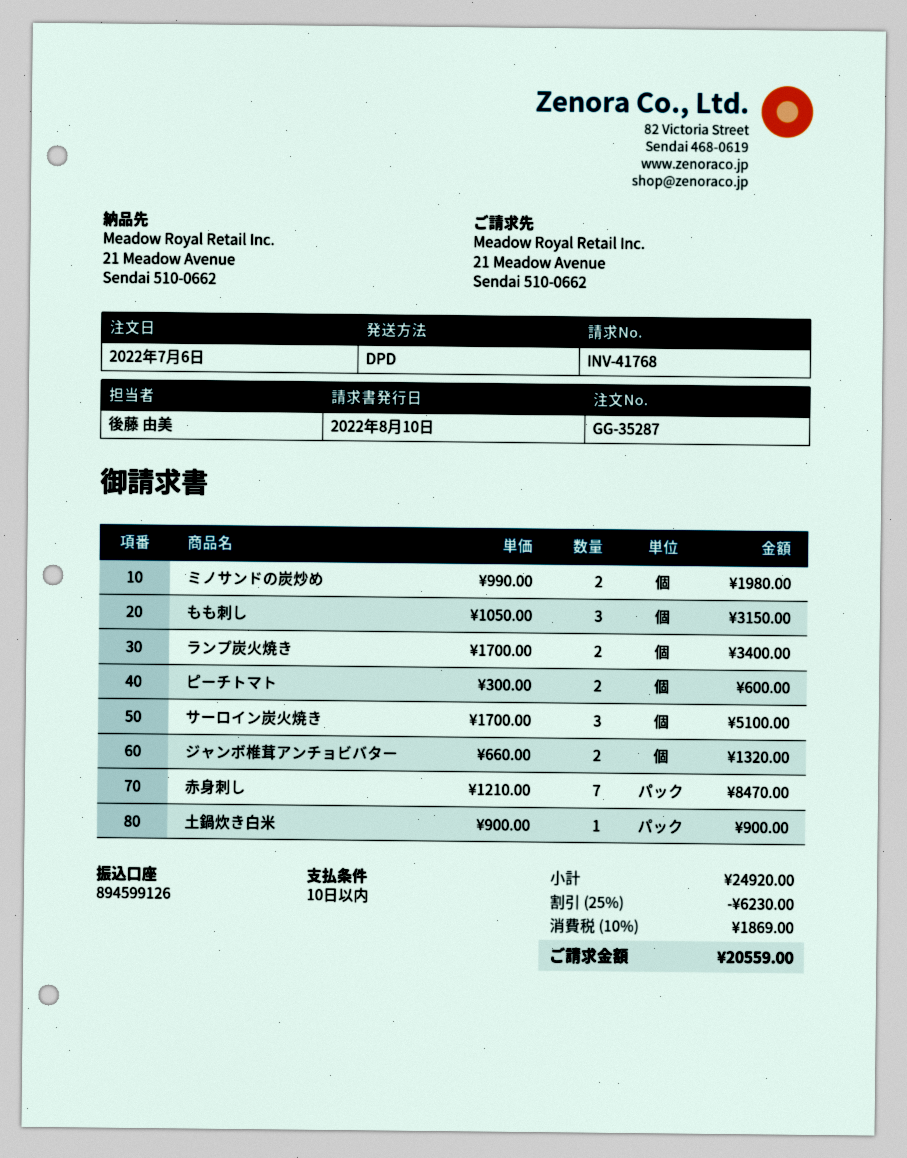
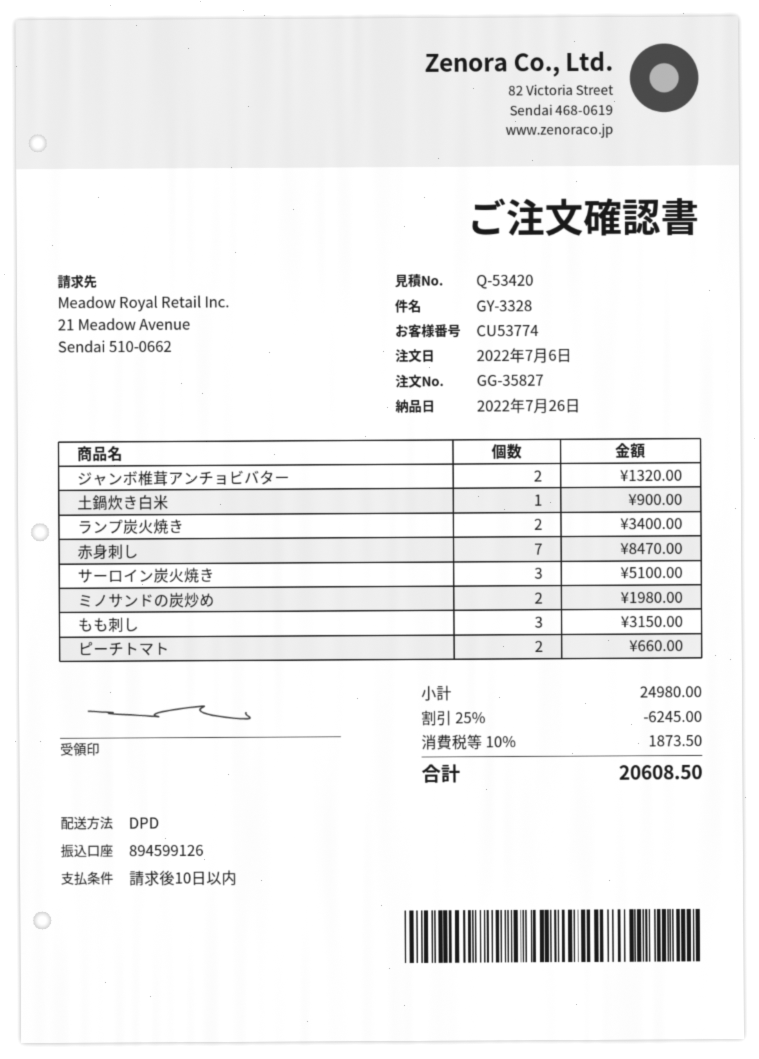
order number: GG-35287 -> GG-35827
ピーチトマト: 2 for 600.00 -> 2 for 660.00
subtotal: 24920.00 -> 24980.00
discount: 25% = 6230.00 -> 25% = 6245.00
tax: 10% = 1869.00 -> 10% = 1873.50
total: 20559.00 -> 20608.50

